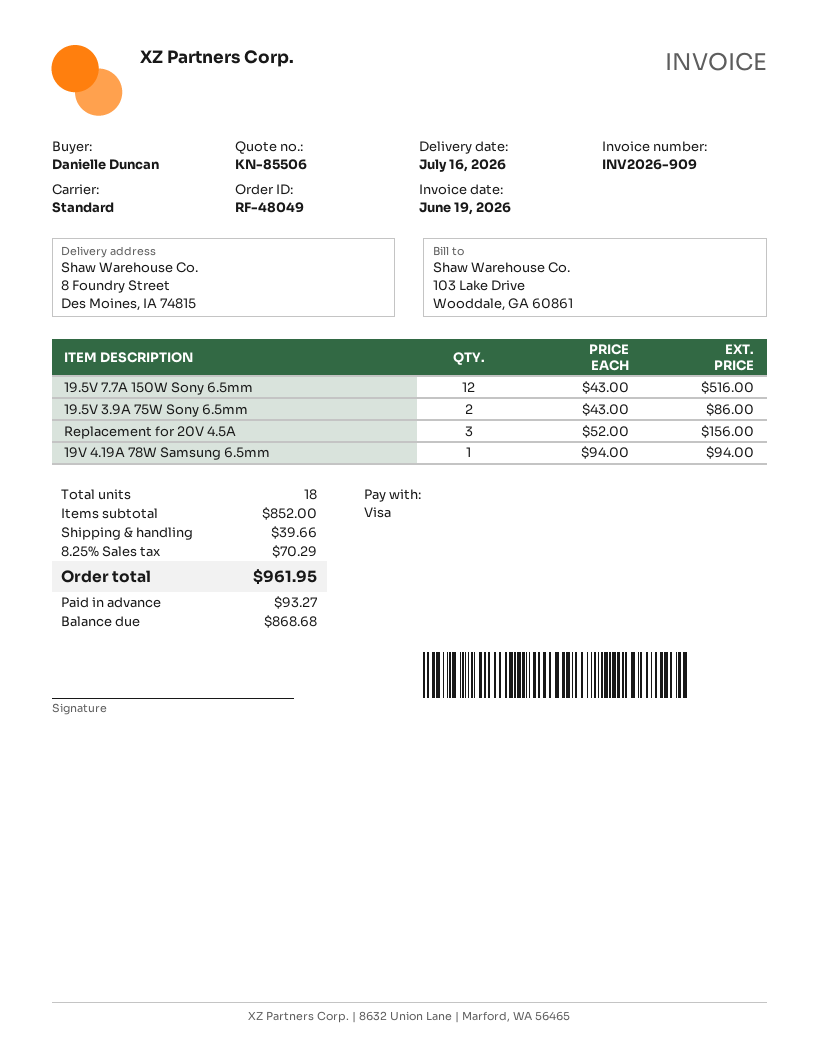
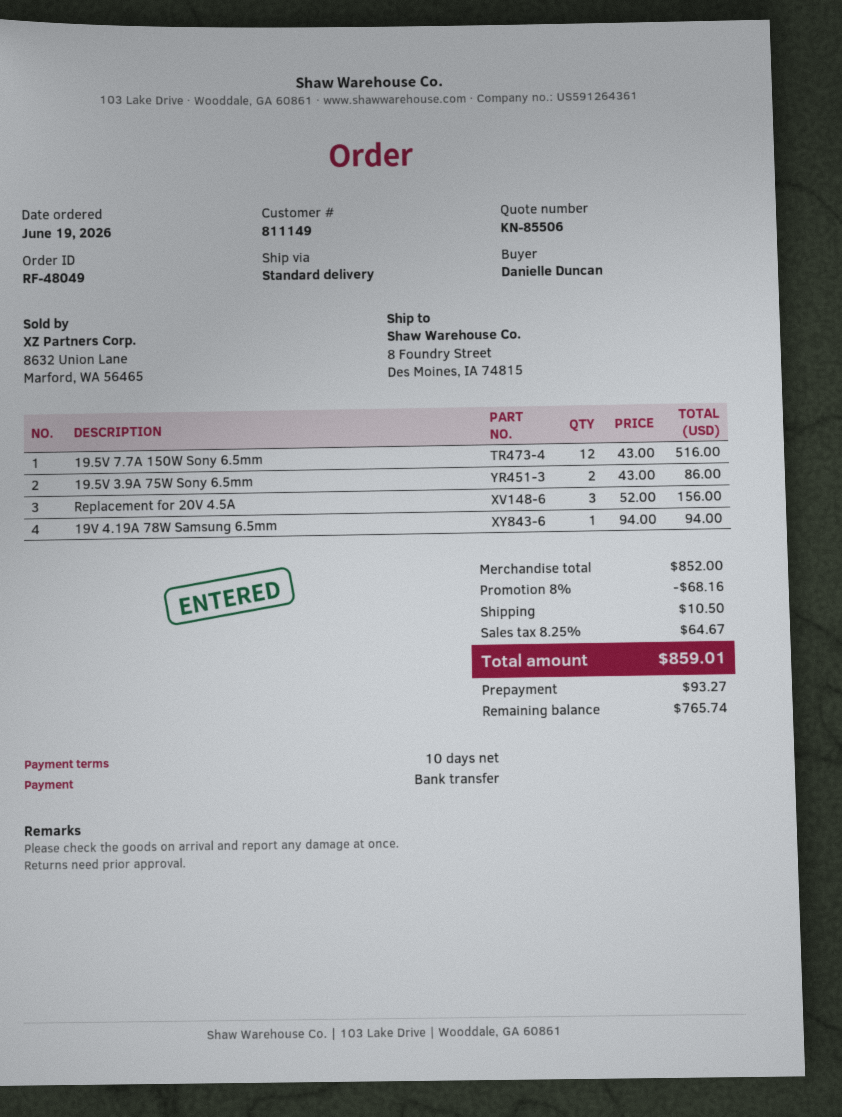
payment method: Visa -> bank transfer
discount: none -> 8% = 68.16
shipping: 39.66 -> 10.50
tax: 8.25% = 70.29 -> 8.25% = 64.67
total: 961.95 -> 859.01
balance: 868.68 -> 765.74

